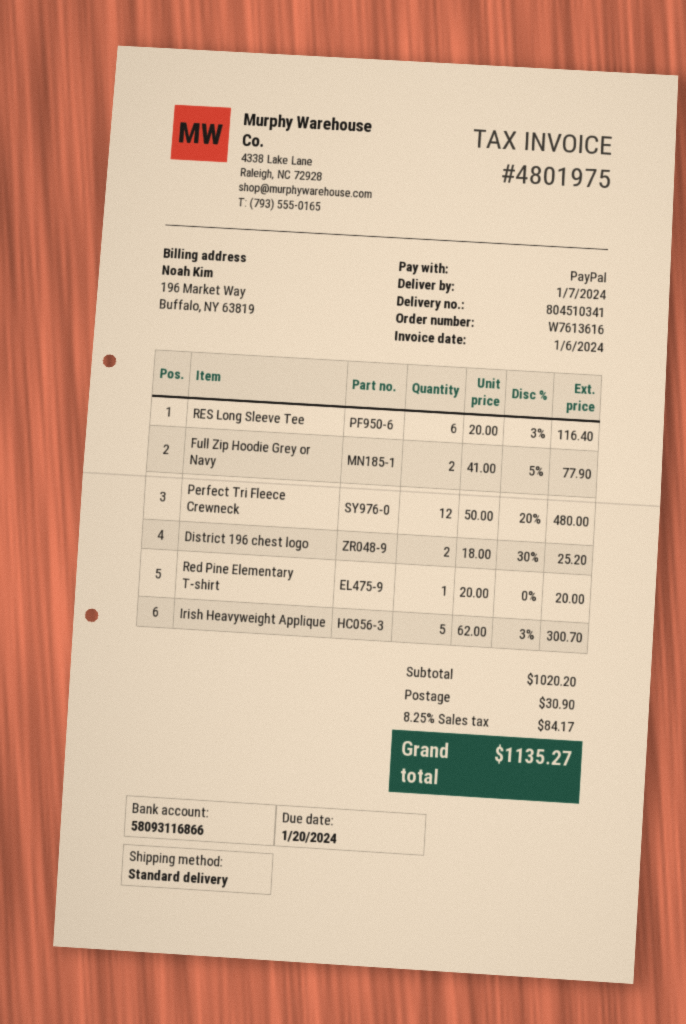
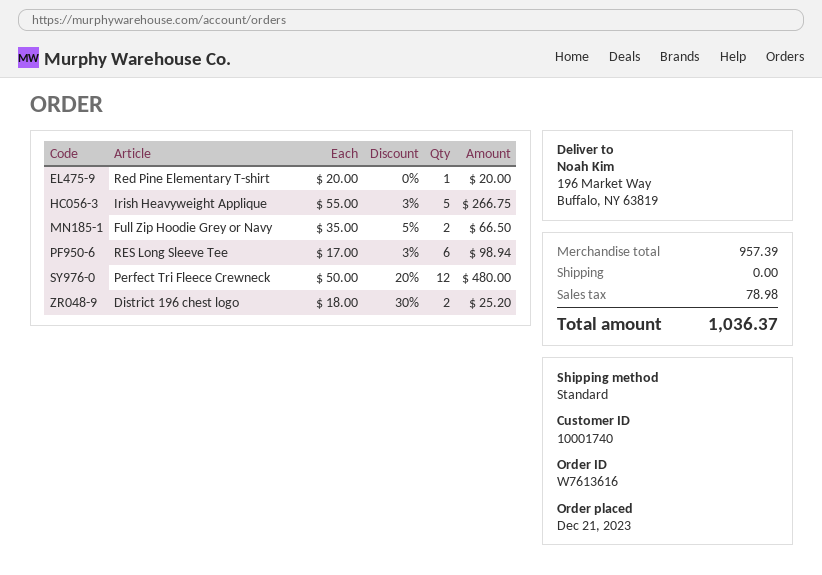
RES Long Sleeve Tee: 6 x 20.00 - 3% = 116.40 -> 6 x 17.00 - 3% = 98.94
Full Zip Hoodie Grey or Navy: 2 x 41.00 - 5% = 77.90 -> 2 x 35.00 - 5% = 66.50
Irish Heavyweight Applique: 5 x 62.00 - 3% = 300.70 -> 5 x 55.00 - 3% = 266.75
subtotal: 1020.20 -> 957.39
shipping: 30.90 -> 0.00
tax: 84.17 -> 78.98
total: 1135.27 -> 1036.37

